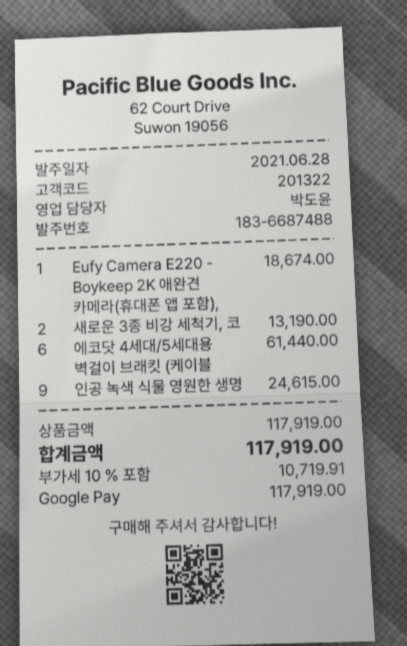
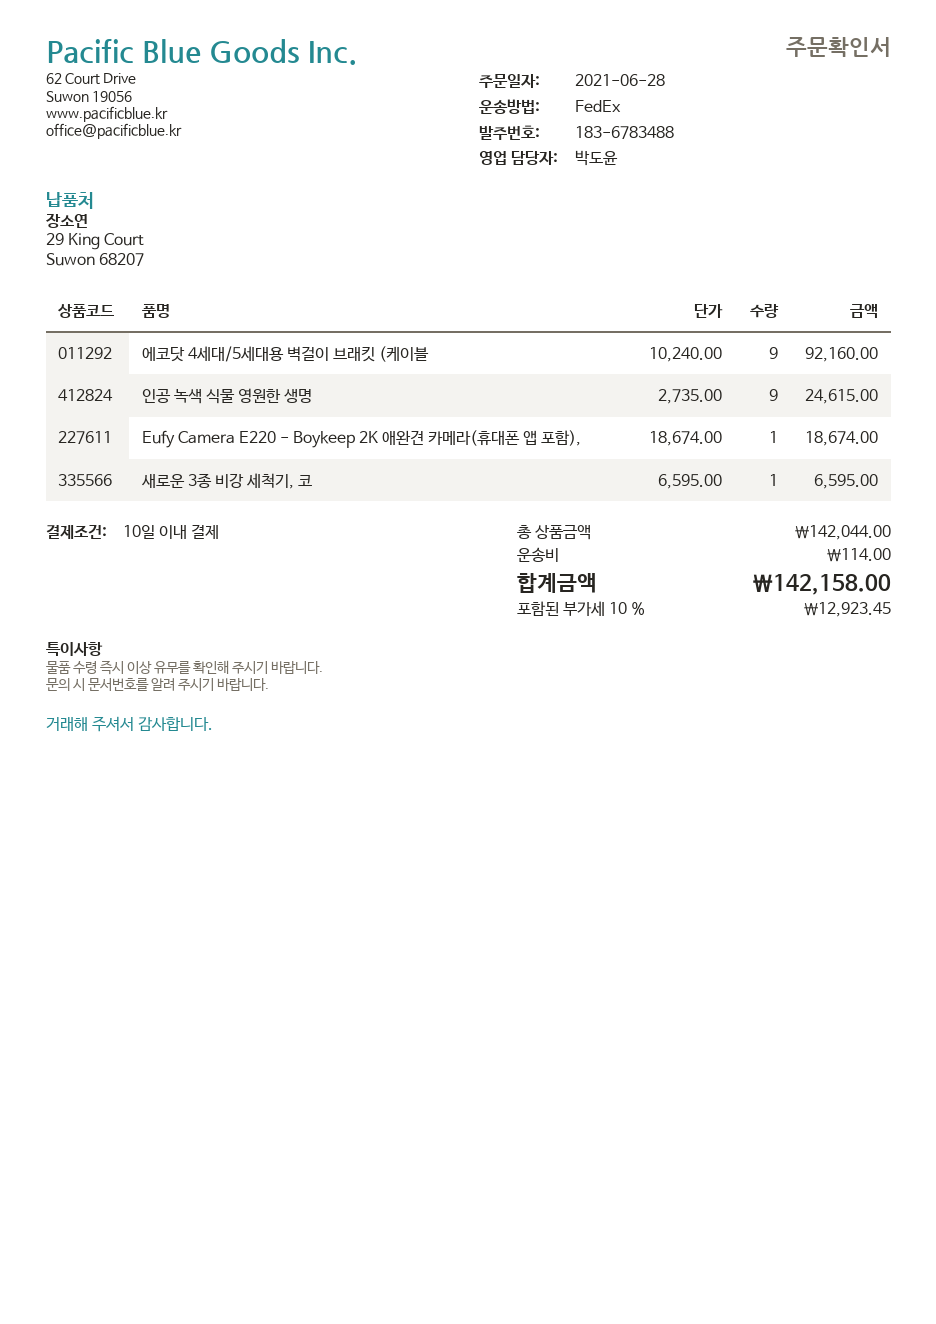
order number: 183-6687488 -> 183-6783488
새로운 3종 비강 세척기, 코: 2 for 13190.00 -> 1 for 6595.00
에코닷 4세대/5세대용 벽걸이 브래킷 (케이블: 6 for 61440.00 -> 9 for 92160.00
subtotal: 117919.00 -> 142044.00
shipping: none -> 114.00
tax: 10% = 10719.91 -> 10% = 12923.45
total: 117919.00 -> 142158.00

